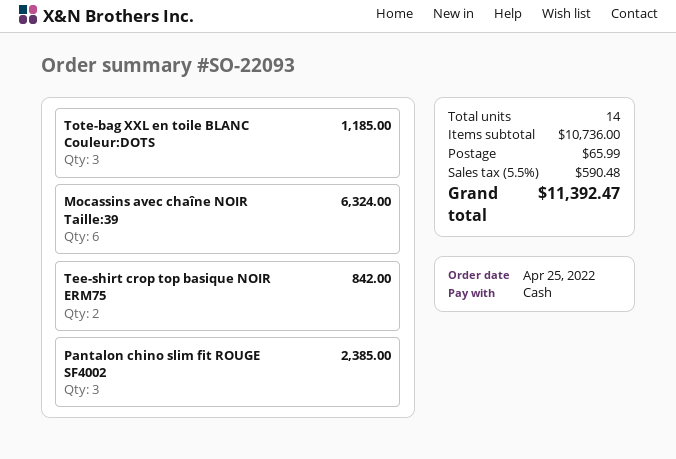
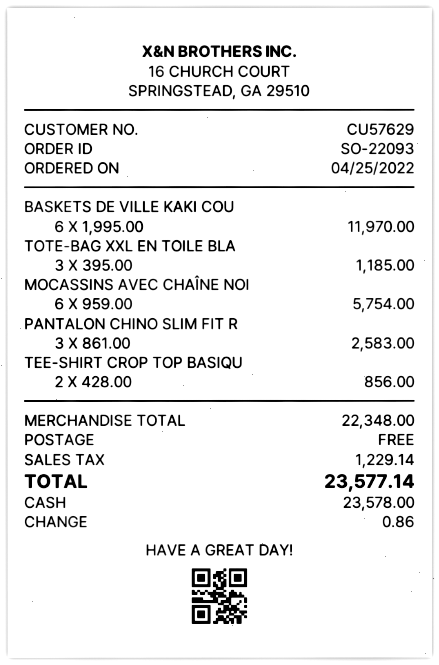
Mocassins avec chaîne NOIR Taille:39: 6 for 6324.00 -> 6 for 5754.00
Tee-shirt crop top basique NOIR ERM75: 2 for 842.00 -> 2 for 856.00
Pantalon chino slim fit ROUGE SF4002: 3 for 2385.00 -> 3 for 2583.00
BASKETS DE VILLE KAKI COU: none -> 6 for 11970.00
subtotal: 10736.00 -> 22348.00
shipping: 65.99 -> 0.00
tax: 590.48 -> 1229.14
total: 11392.47 -> 23577.14

